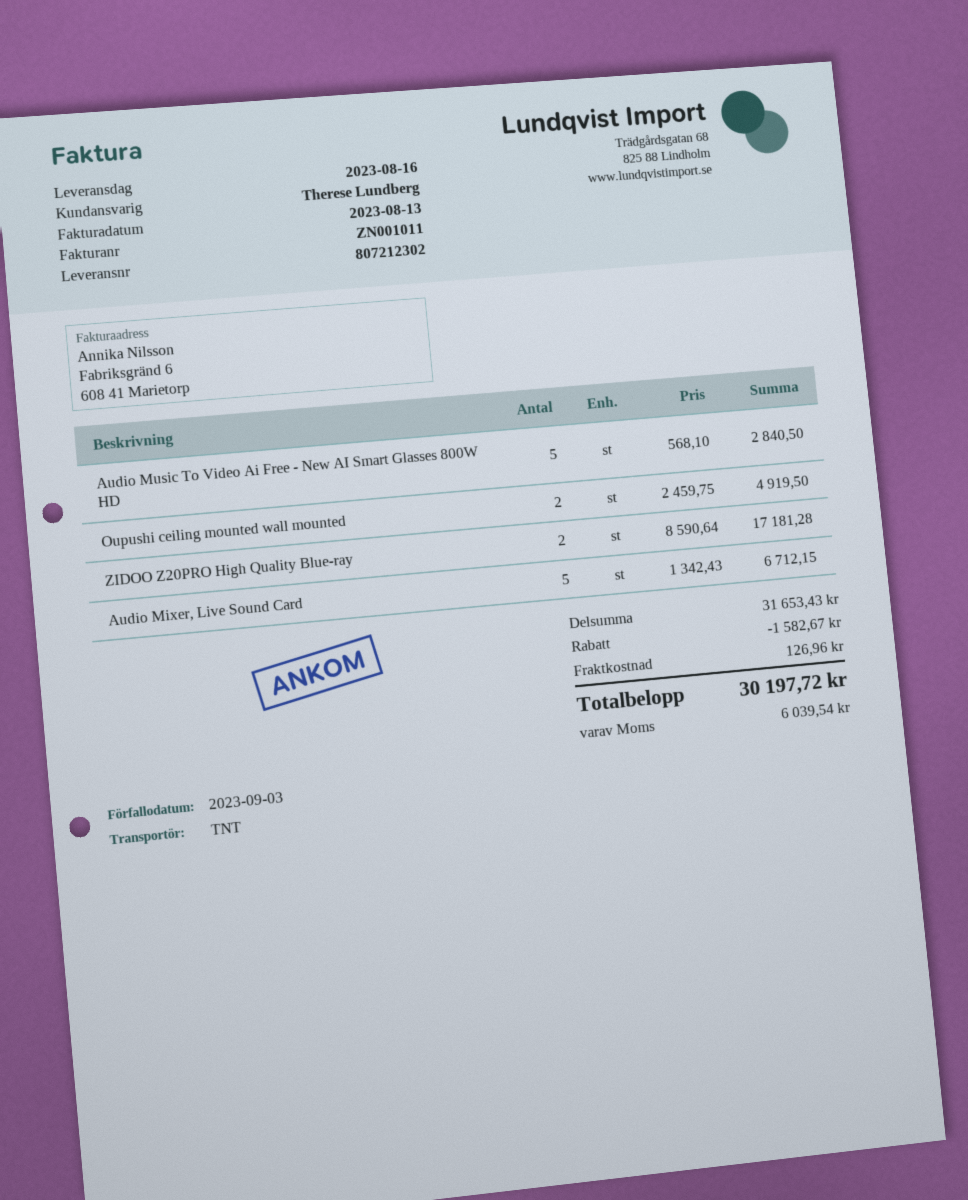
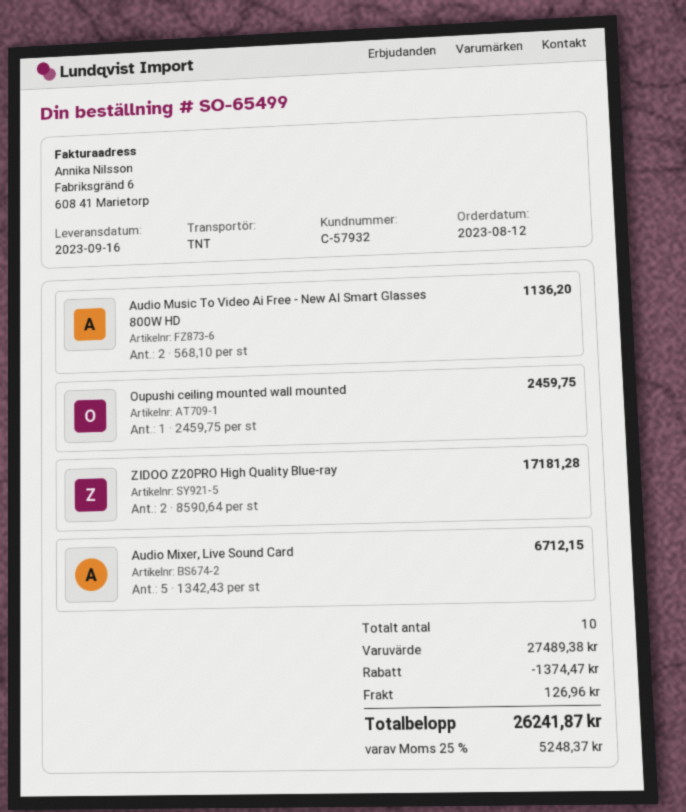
delivery date: 2023-08-16 -> 2023-09-16
Audio Music To Video Ai Free - New AI Smart Glasses 800W HD: 5 x 568.10 = 2840.50 -> 2 x 568.10 = 1136.20
Oupushi ceiling mounted wall mounted: 2 x 2459.75 = 4919.50 -> 1 x 2459.75 = 2459.75
subtotal: 31653.43 -> 27489.38
discount: 1582.67 -> 1374.47
tax: 6039.54 -> 5248.37
total: 30197.72 -> 26241.87

